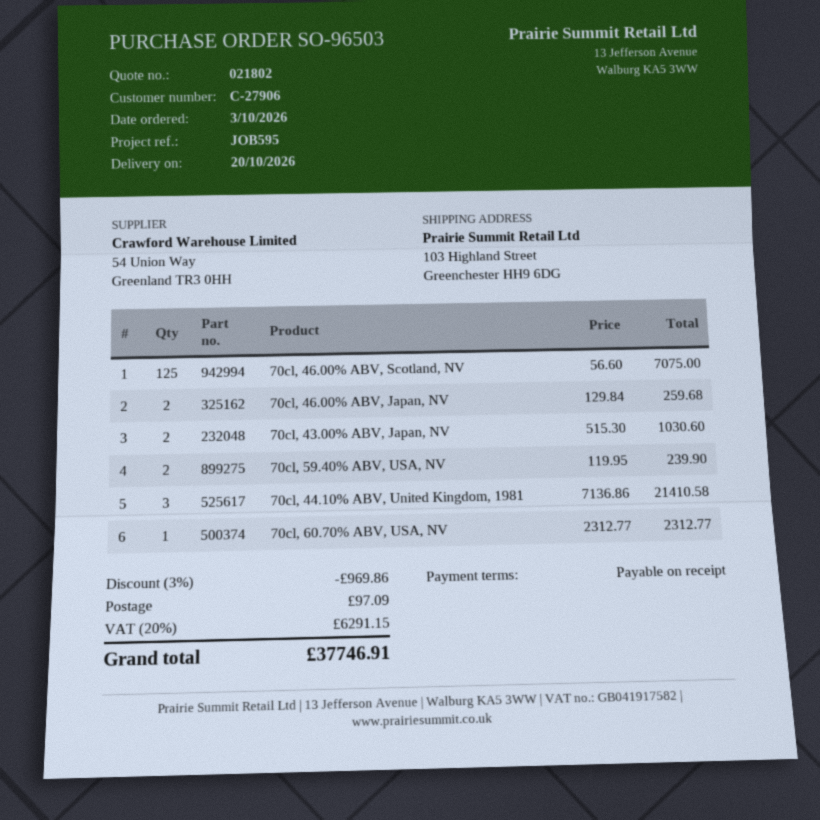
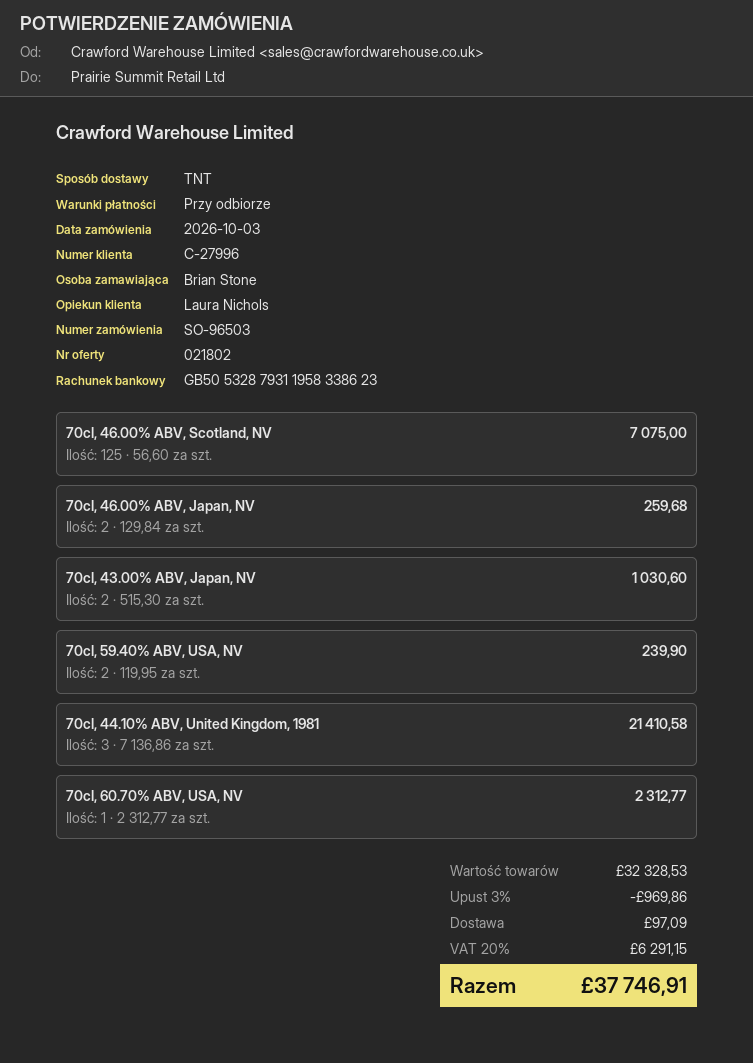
customer number: C-27906 -> C-27996

